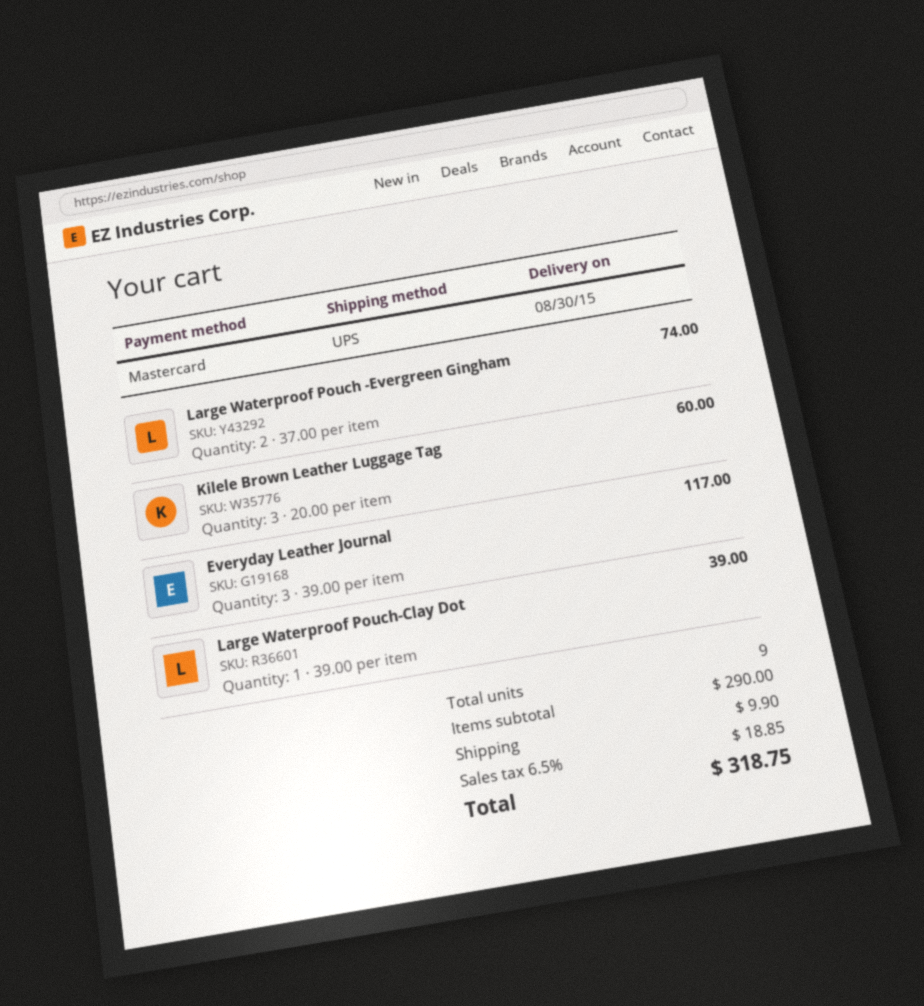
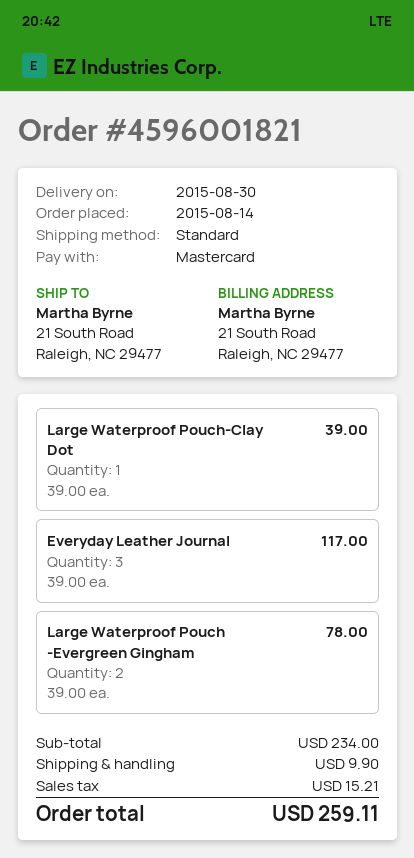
shipping method: UPS -> standard
Large Waterproof Pouch -Evergreen Gingham: 2 x 37.00 = 74.00 -> 2 x 39.00 = 78.00
Kilele Brown Leather Luggage Tag: 3 x 20.00 = 60.00 -> none
subtotal: 290.00 -> 234.00
tax: 18.85 -> 15.21
total: 318.75 -> 259.11

